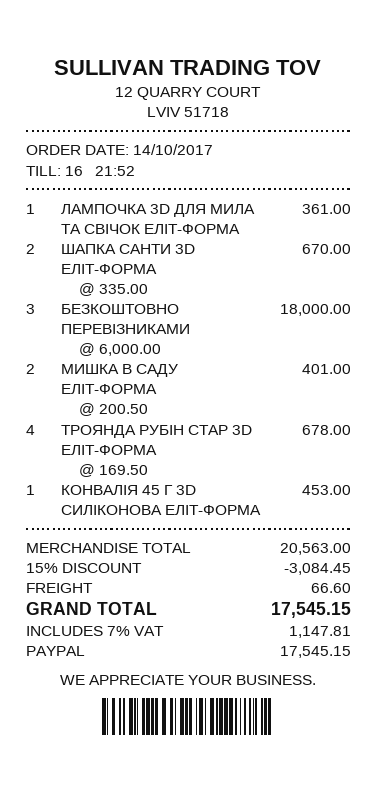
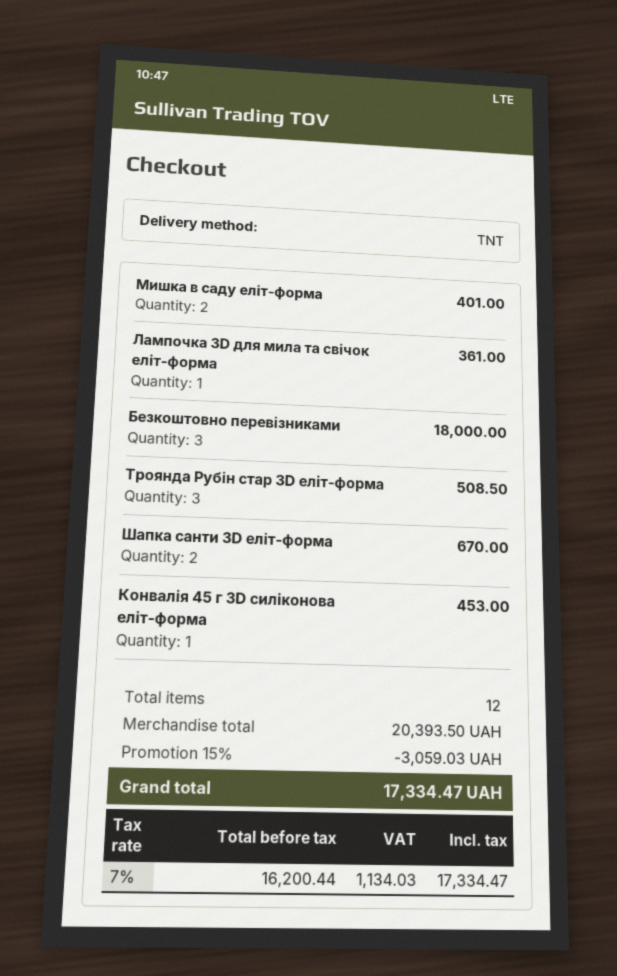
ТРОЯНДА РУБІН СТАР 3D ЕЛІТ-ФОРМА: 4 for 678.00 -> 3 for 508.50
subtotal: 20563.00 -> 20393.50
discount: 15% = 3084.45 -> 15% = 3059.03
shipping: 66.60 -> none
tax: 7% = 1147.81 -> 7% = 1134.03
total: 17545.15 -> 17334.47

